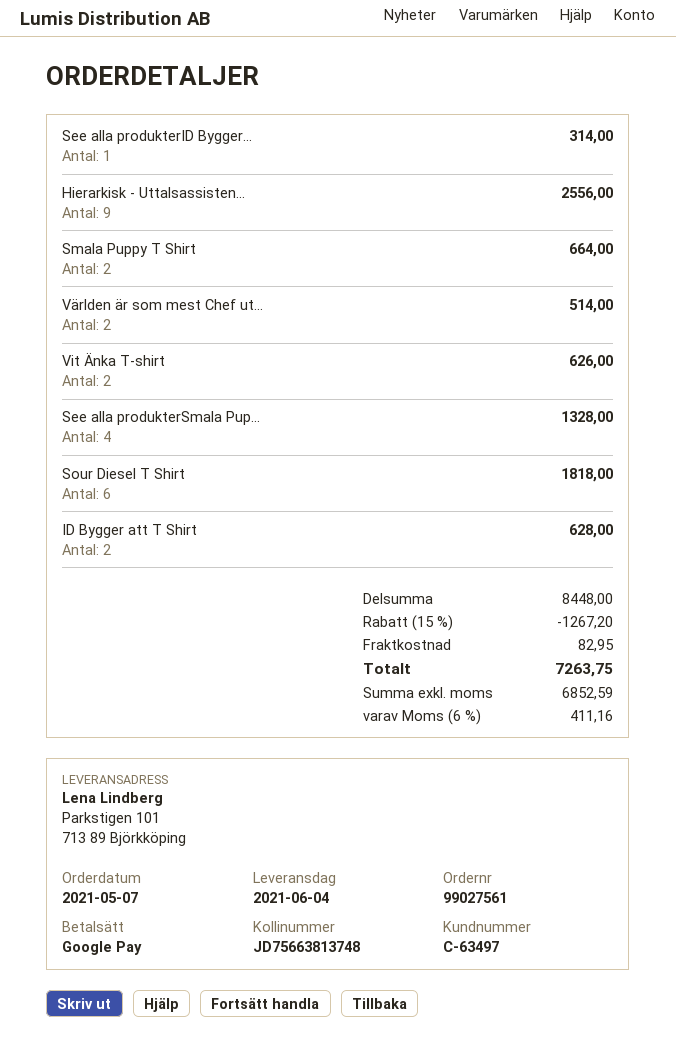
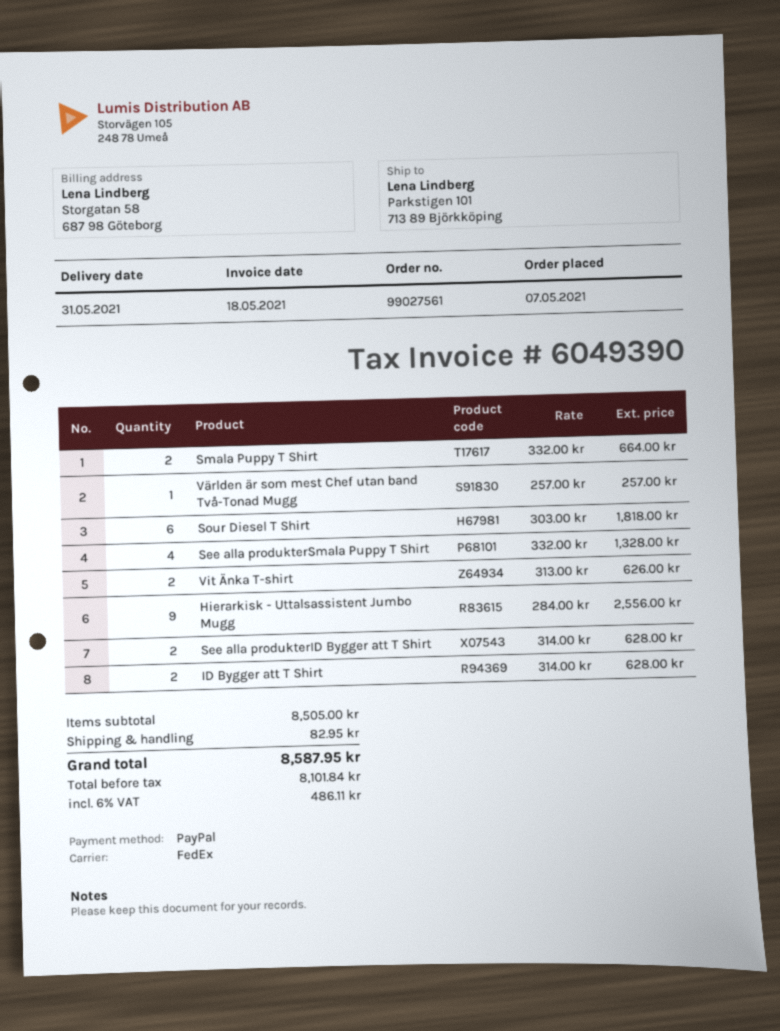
delivery date: 2021-06-04 -> 2021-05-31
payment method: Google Pay -> PayPal
See alla produkterID Bygger...: 1 for 314.00 -> 2 for 628.00
Världen är som mest Chef ut...: 2 for 514.00 -> 1 for 257.00
subtotal: 8448.00 -> 8505.00
discount: 15% = 1267.20 -> none
net: 6852.59 -> 8101.84
tax: 6% = 411.16 -> 6% = 486.11
total: 7263.75 -> 8587.95

